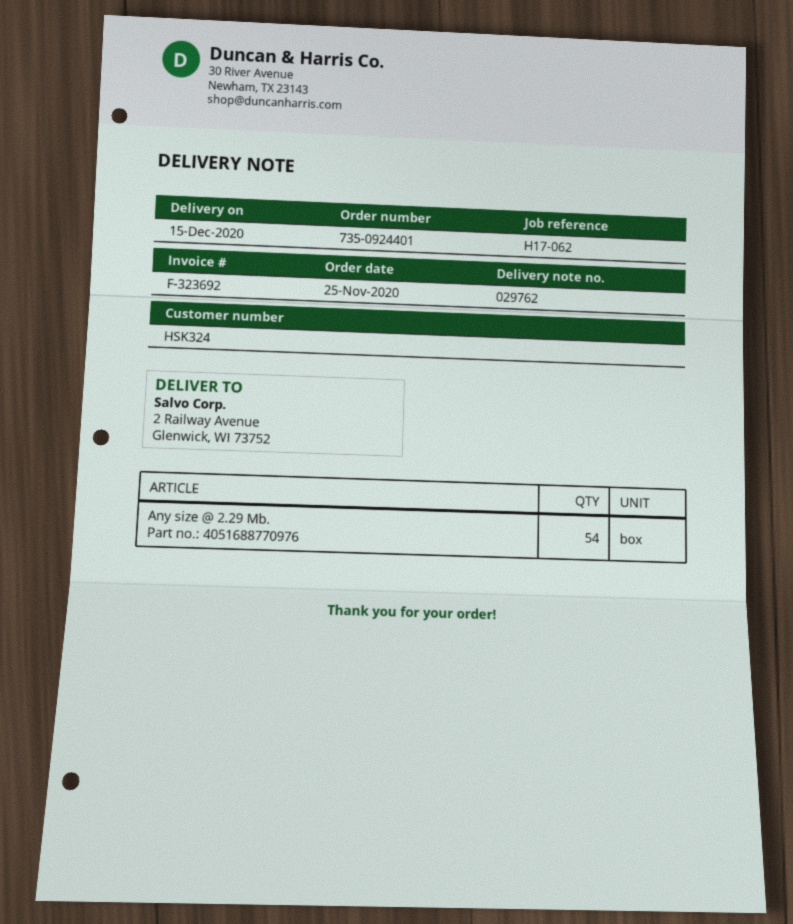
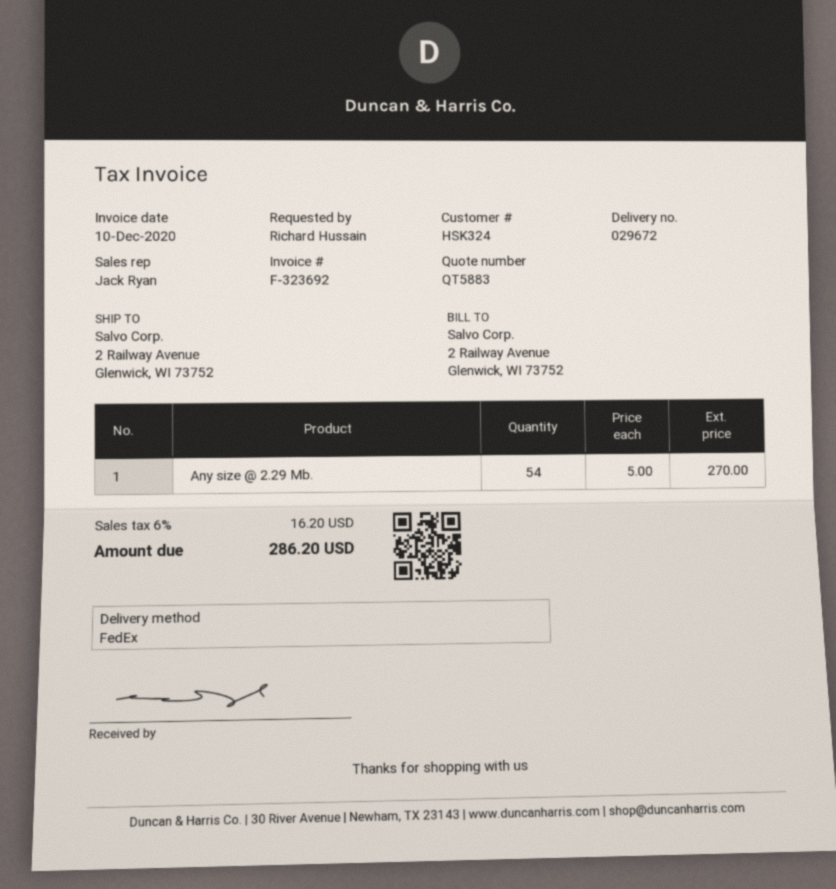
delivery note number: 029762 -> 029672

